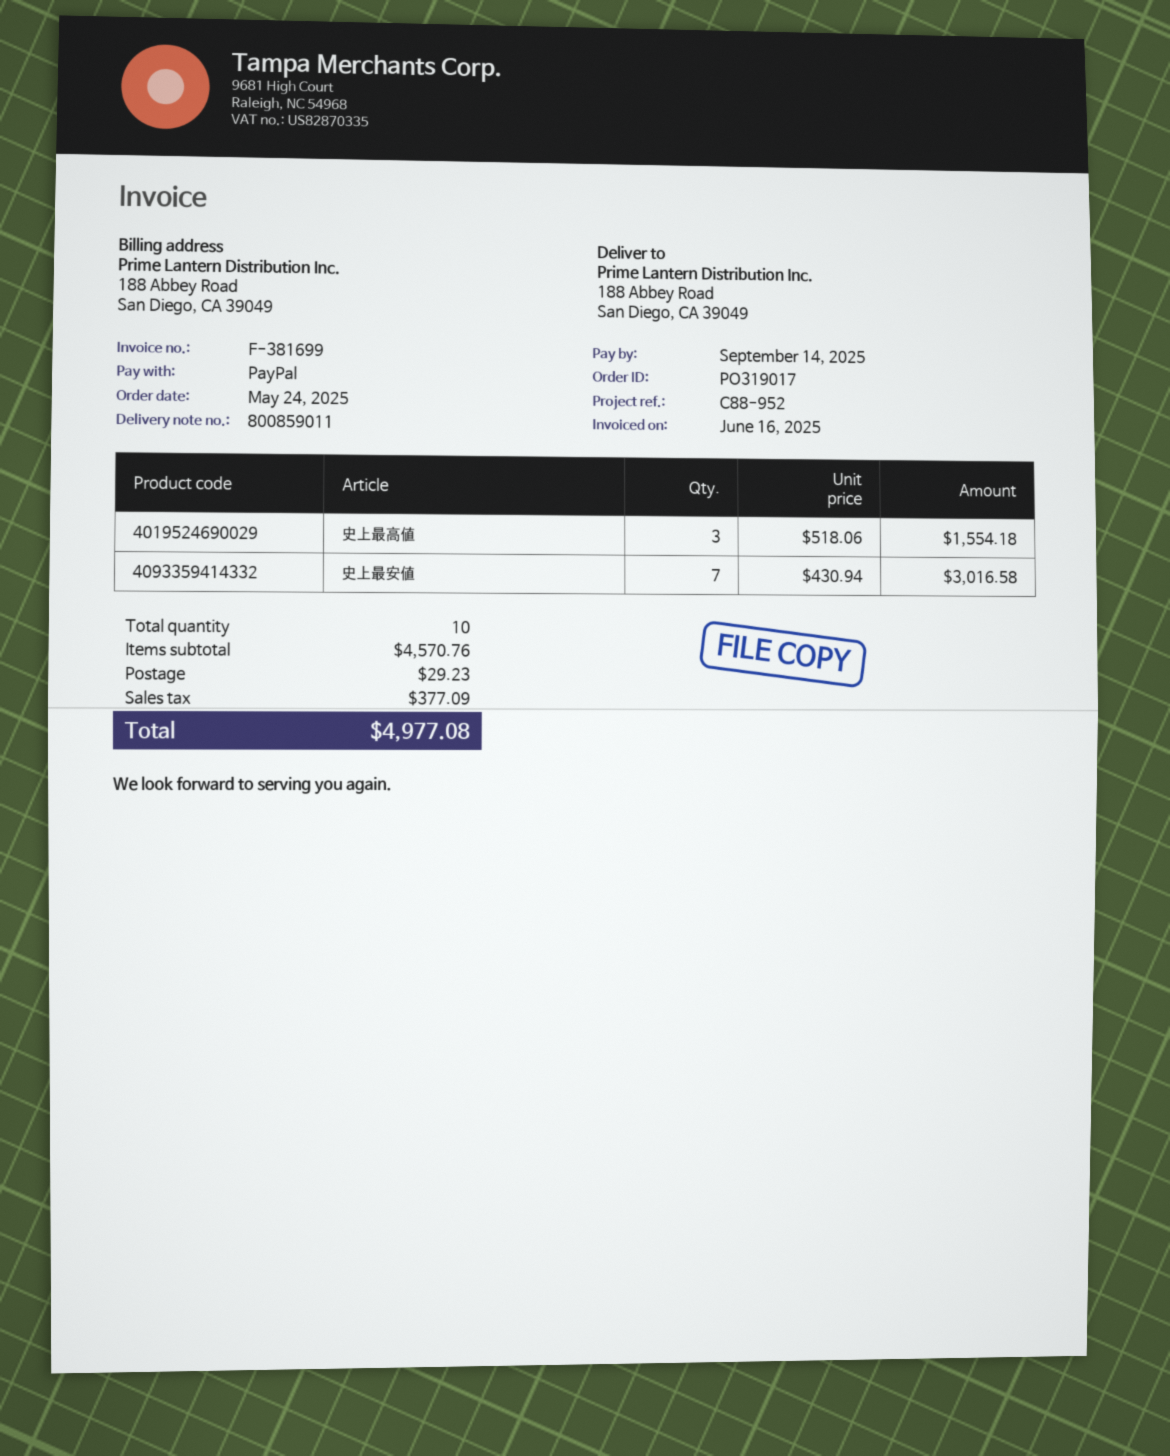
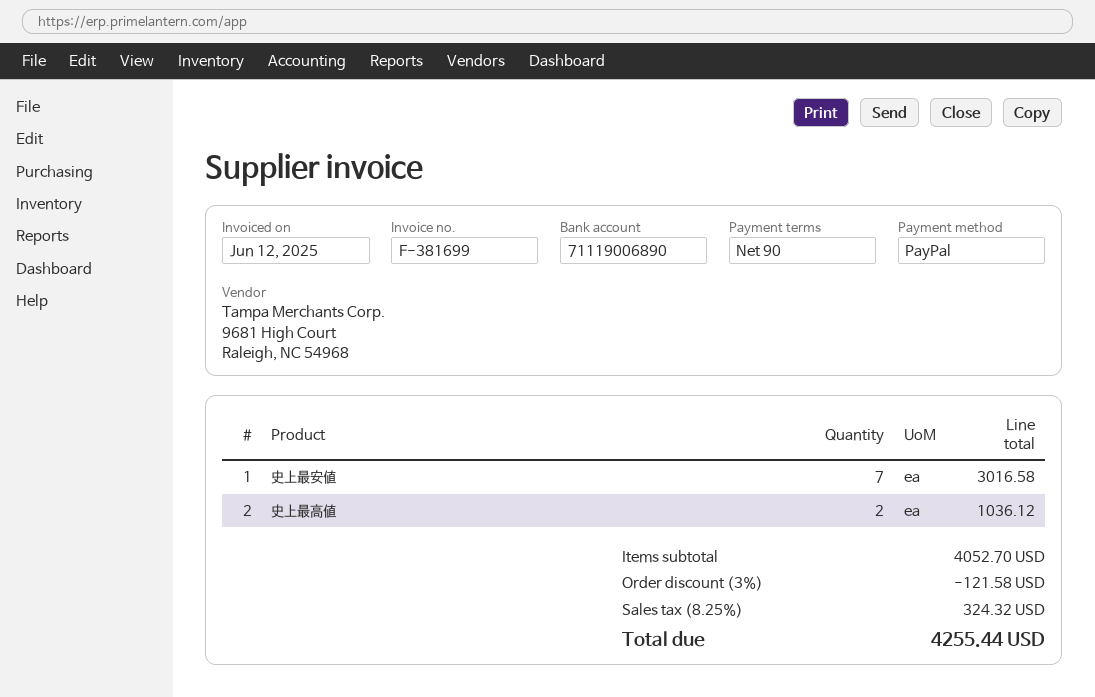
invoice date: 2025-06-16 -> 2025-06-12
史上最高値: 3 for 1554.18 -> 2 for 1036.12
subtotal: 4570.76 -> 4052.70
discount: none -> 3% = 121.58
shipping: 29.23 -> none
tax: 377.09 -> 324.32
total: 4977.08 -> 4255.44

